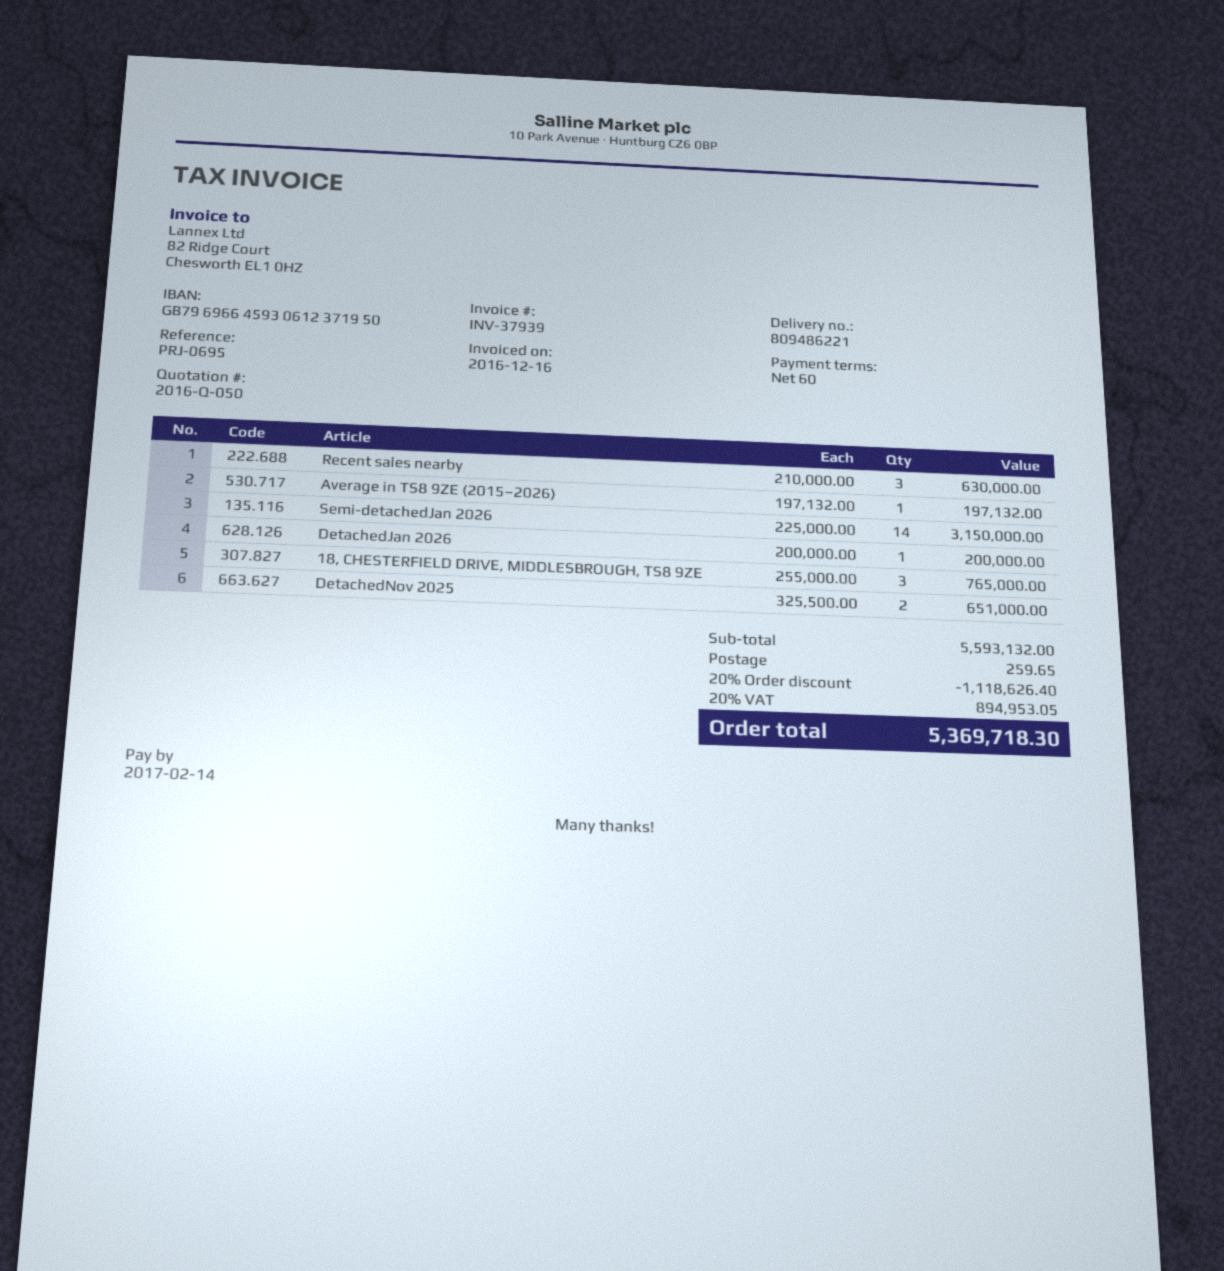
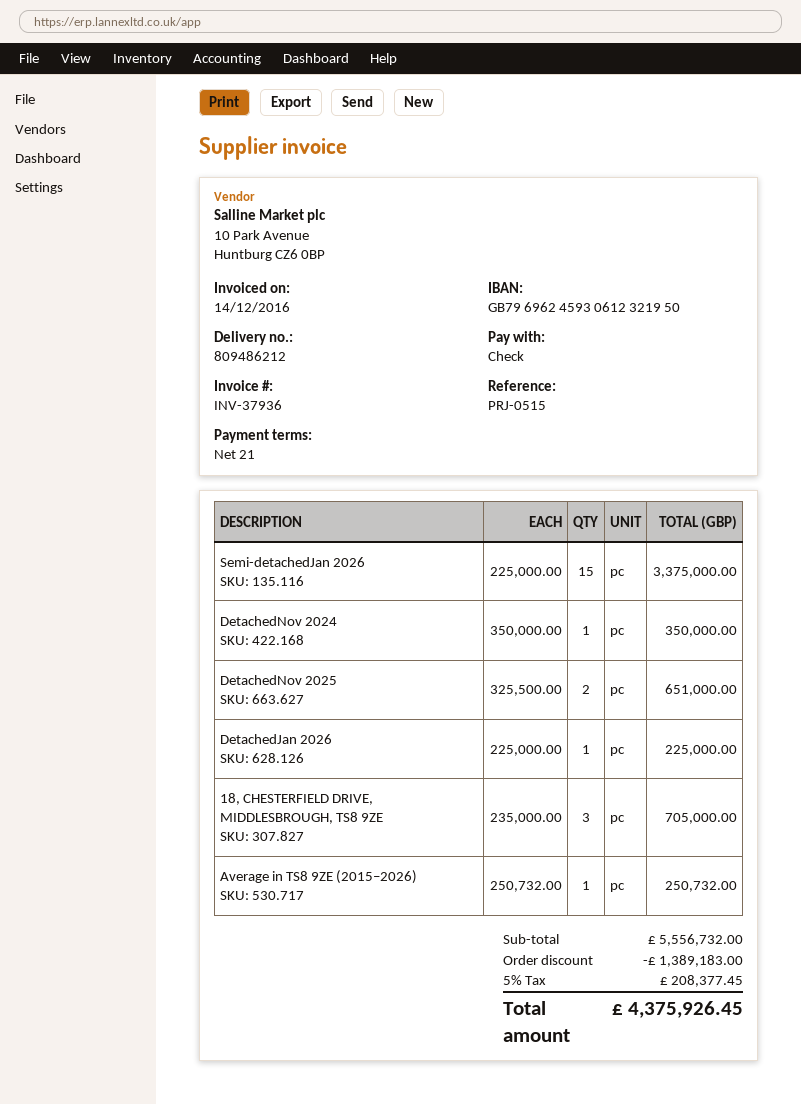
delivery note number: 809486221 -> 809486212
invoice number: INV-37939 -> INV-37936
invoice date: 2016-12-16 -> 2016-12-14
payment terms: 60 days -> 21 days
reference: PRJ-0695 -> PRJ-0515
bank account: GB79696645930612371950 -> GB79696245930612321950
Recent sales nearby: 3 x 210000.00 = 630000.00 -> none
Average in TS8 9ZE (2015–2026): 1 x 197132.00 = 197132.00 -> 1 x 250732.00 = 250732.00
Semi-detachedJan 2026: 14 x 225000.00 = 3150000.00 -> 15 x 225000.00 = 3375000.00
DetachedJan 2026: 1 x 200000.00 = 200000.00 -> 1 x 225000.00 = 225000.00
18, CHESTERFIELD DRIVE, MIDDLESBROUGH, TS8 9ZE: 3 x 255000.00 = 765000.00 -> 3 x 235000.00 = 705000.00
DetachedNov 2024: none -> 1 x 350000.00 = 350000.00
subtotal: 5593132.00 -> 5556732.00
discount: 1118626.40 -> 1389183.00
shipping: 259.65 -> none
tax: 20% = 894953.05 -> 5% = 208377.45
total: 5369718.30 -> 4375926.45

